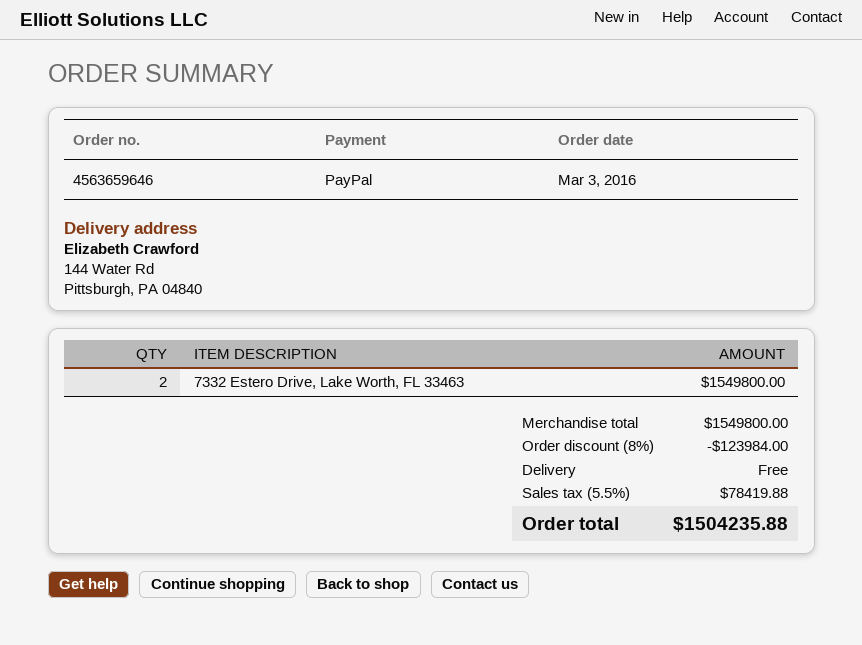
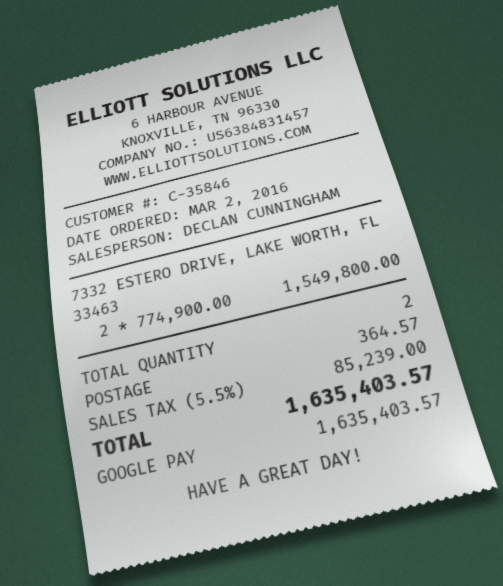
order date: 2016-03-03 -> 2016-03-02
payment method: PayPal -> Google Pay
discount: 8% = 123984.00 -> none
shipping: 0.00 -> 364.57
tax: 5.5% = 78419.88 -> 5.5% = 85239.00
total: 1504235.88 -> 1635403.57

